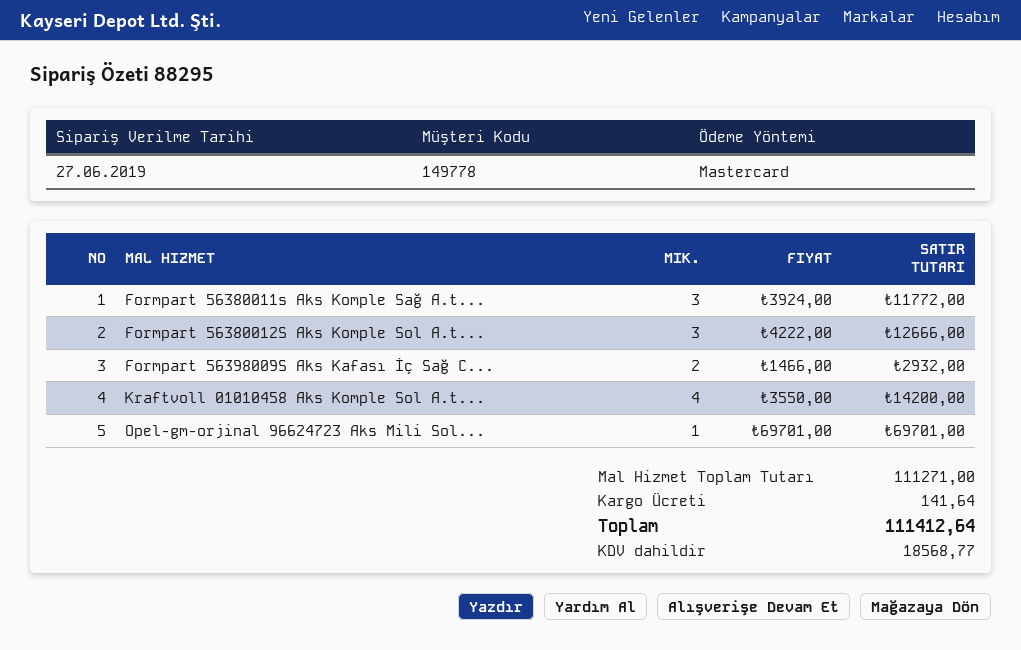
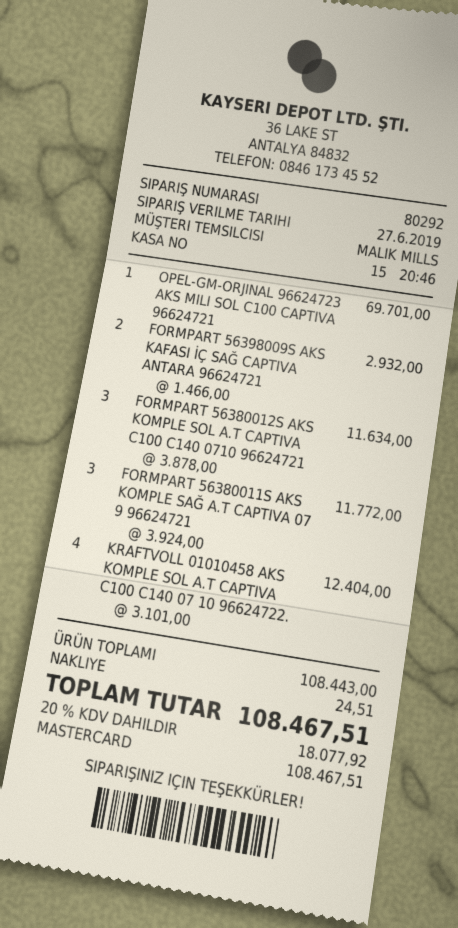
order number: 88295 -> 80292
Formpart 56380012S Aks Komple Sol A.t...: 3 x 4222.00 = 12666.00 -> 3 x 3878.00 = 11634.00
Kraftvoll 01010458 Aks Komple Sol A.t...: 4 x 3550.00 = 14200.00 -> 4 x 3101.00 = 12404.00
subtotal: 111271.00 -> 108443.00
shipping: 141.64 -> 24.51
tax: 18568.77 -> 18077.92
total: 111412.64 -> 108467.51

